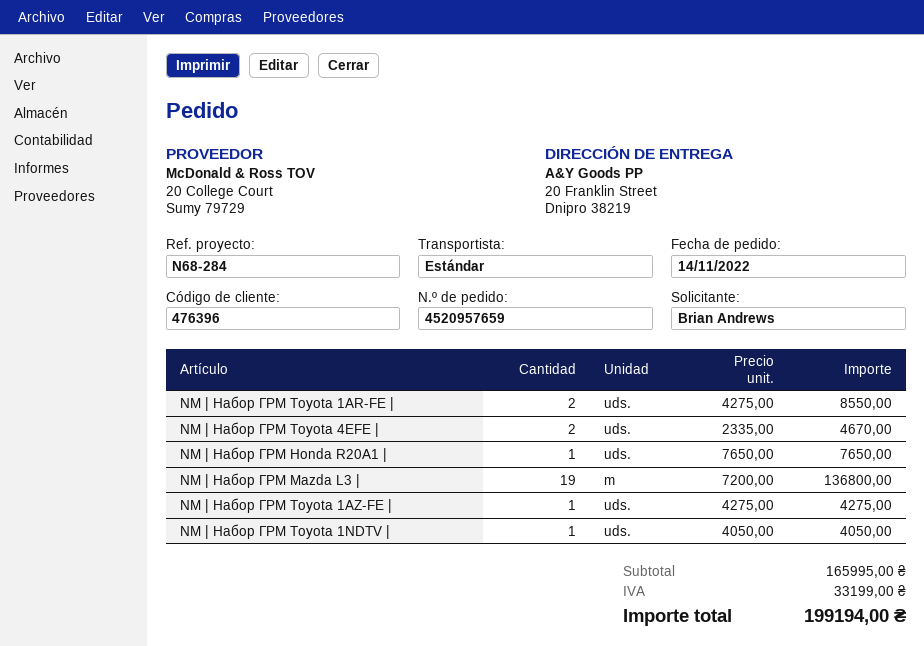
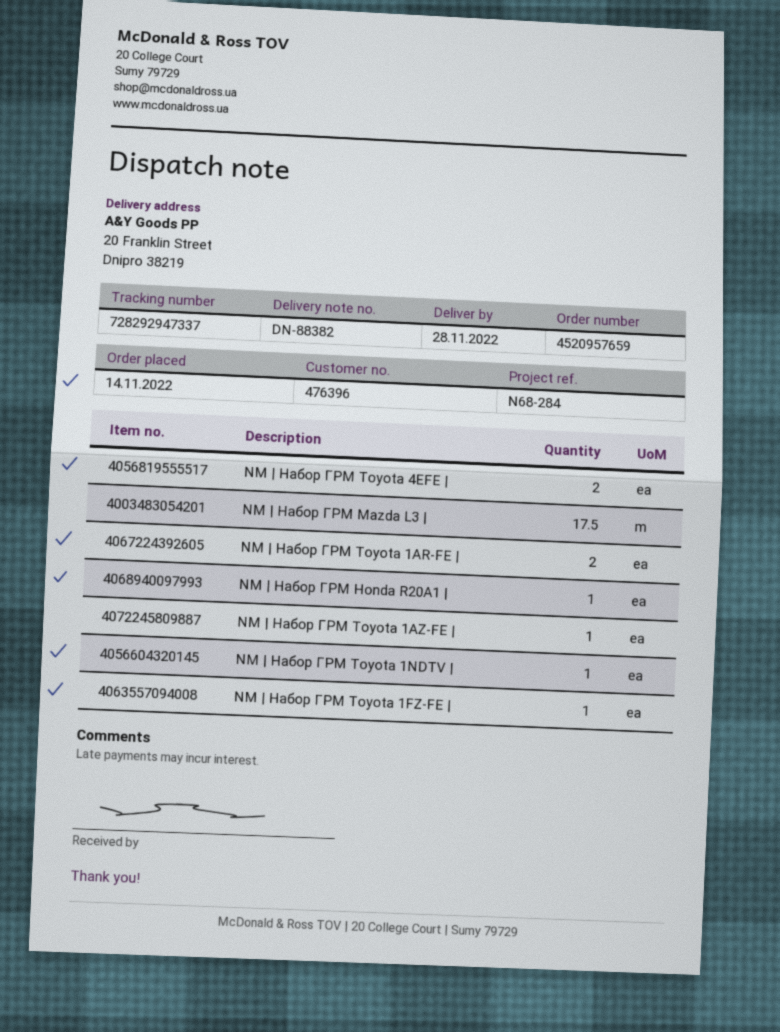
NM | Набор ГРМ Mazda L3 |: 19 -> 17.5
NM | Набор ГРМ Toyota 1FZ-FE |: none -> 1

